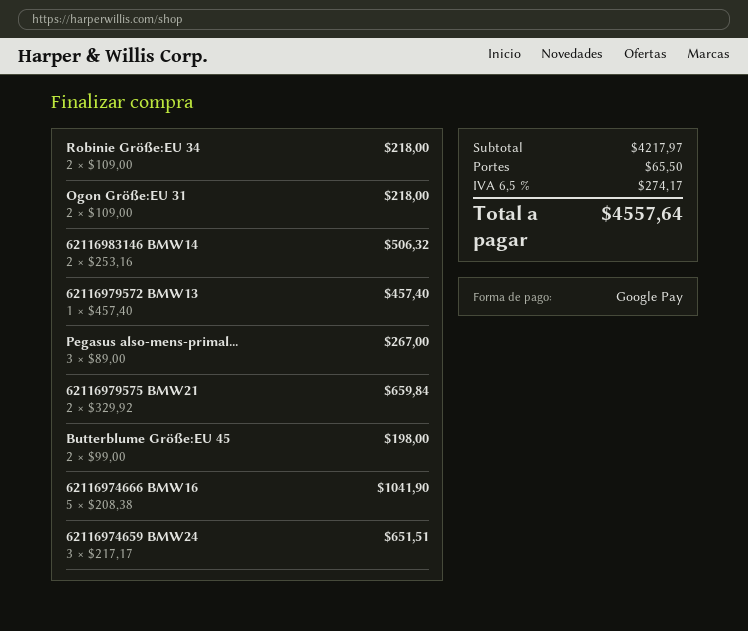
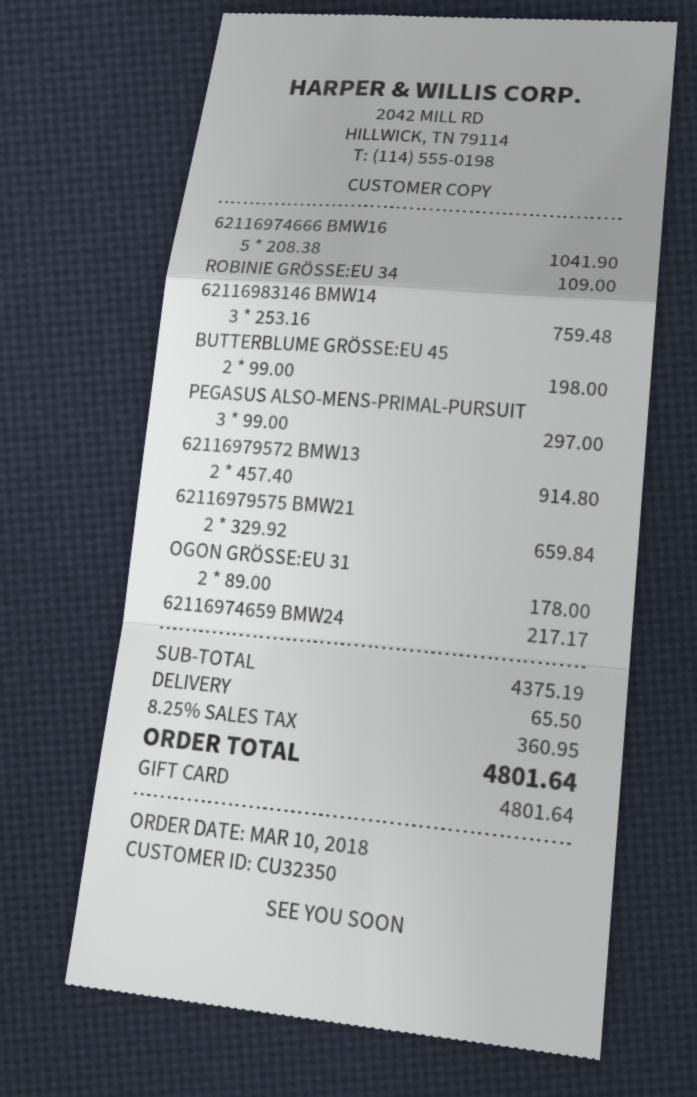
payment method: Google Pay -> gift card
Robinie Größe:EU 34: 2 x 109.00 = 218.00 -> 1 x 109.00 = 109.00
Ogon Größe:EU 31: 2 x 109.00 = 218.00 -> 2 x 89.00 = 178.00
62116983146 BMW14: 2 x 253.16 = 506.32 -> 3 x 253.16 = 759.48
62116979572 BMW13: 1 x 457.40 = 457.40 -> 2 x 457.40 = 914.80
Pegasus also-mens-primal...: 3 x 89.00 = 267.00 -> 3 x 99.00 = 297.00
62116974659 BMW24: 3 x 217.17 = 651.51 -> 1 x 217.17 = 217.17
subtotal: 4217.97 -> 4375.19
tax: 6.5% = 274.17 -> 8.25% = 360.95
total: 4557.64 -> 4801.64

